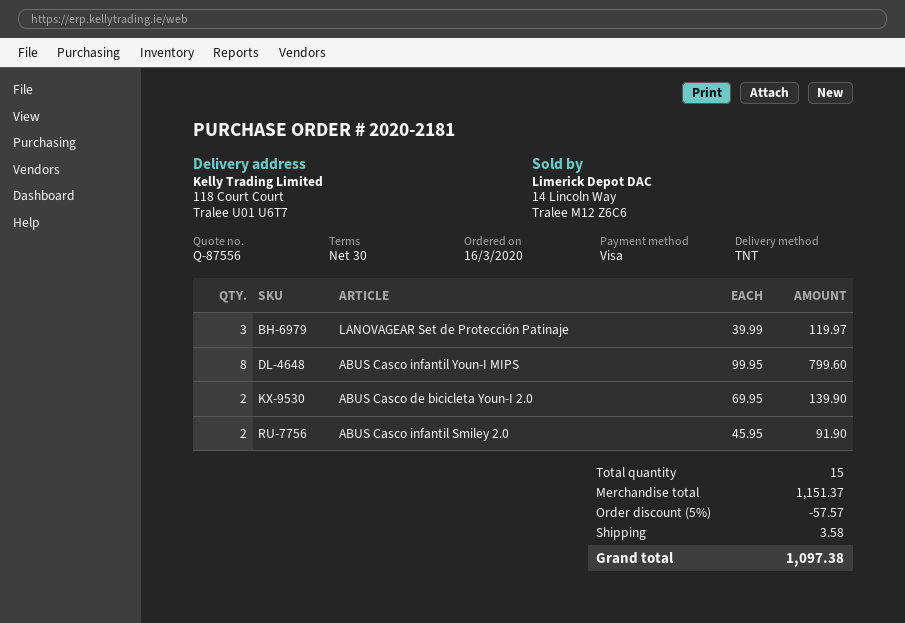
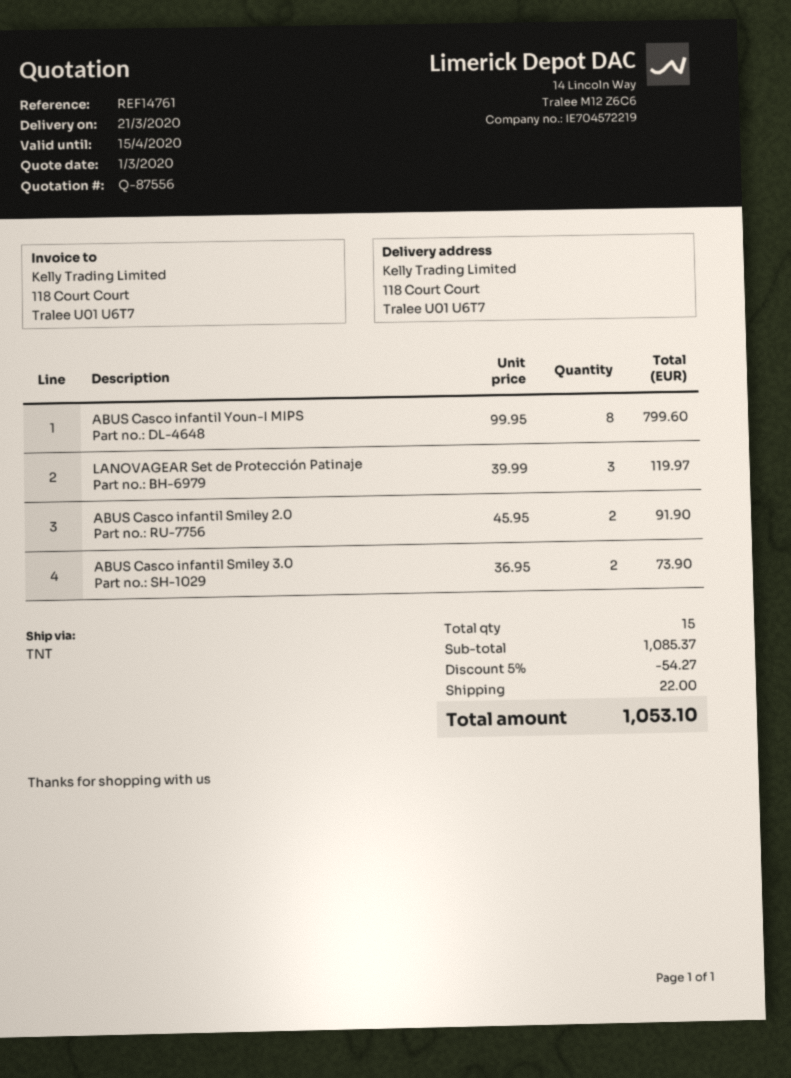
ABUS Casco de bicicleta Youn-I 2.0: 2 x 69.95 = 139.90 -> none
ABUS Casco infantil Smiley 3.0: none -> 2 x 36.95 = 73.90
subtotal: 1151.37 -> 1085.37
discount: 5% = 57.57 -> 5% = 54.27
shipping: 3.58 -> 22.00
total: 1097.38 -> 1053.10

